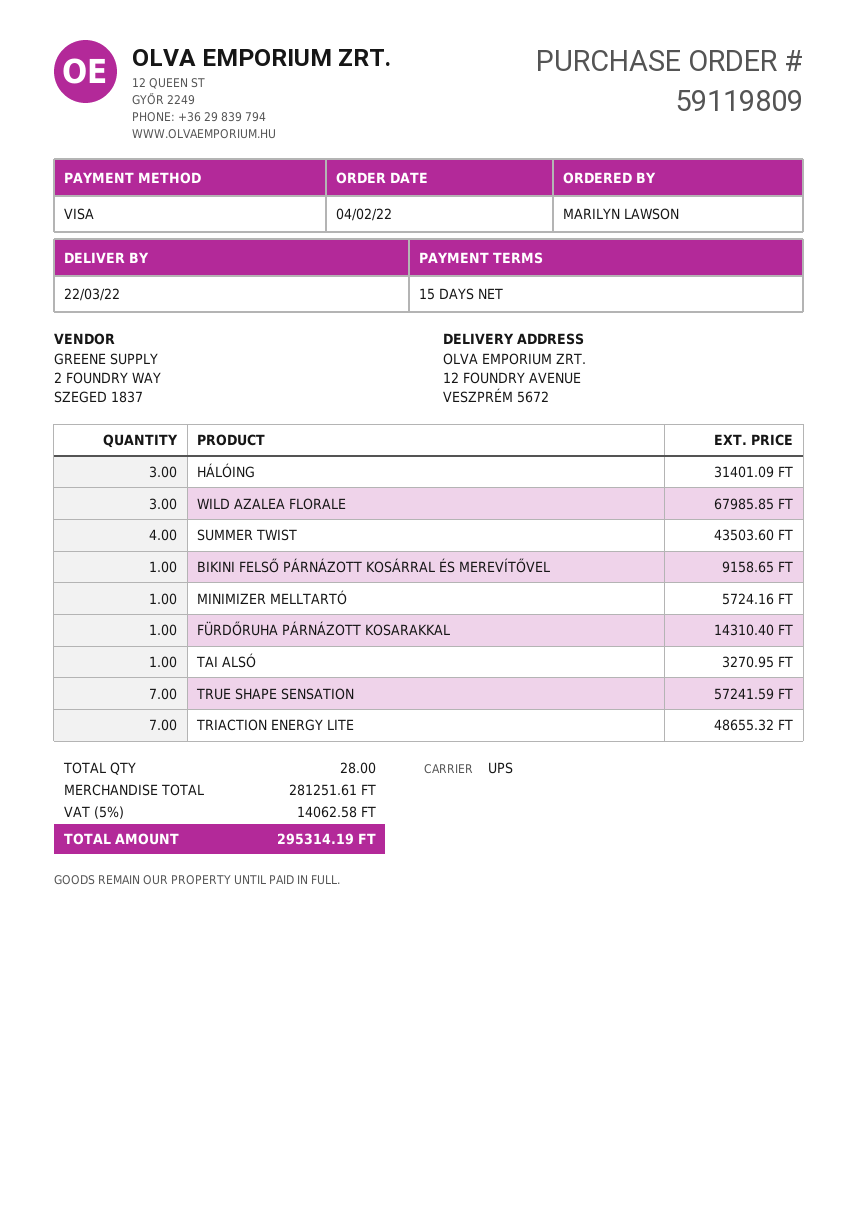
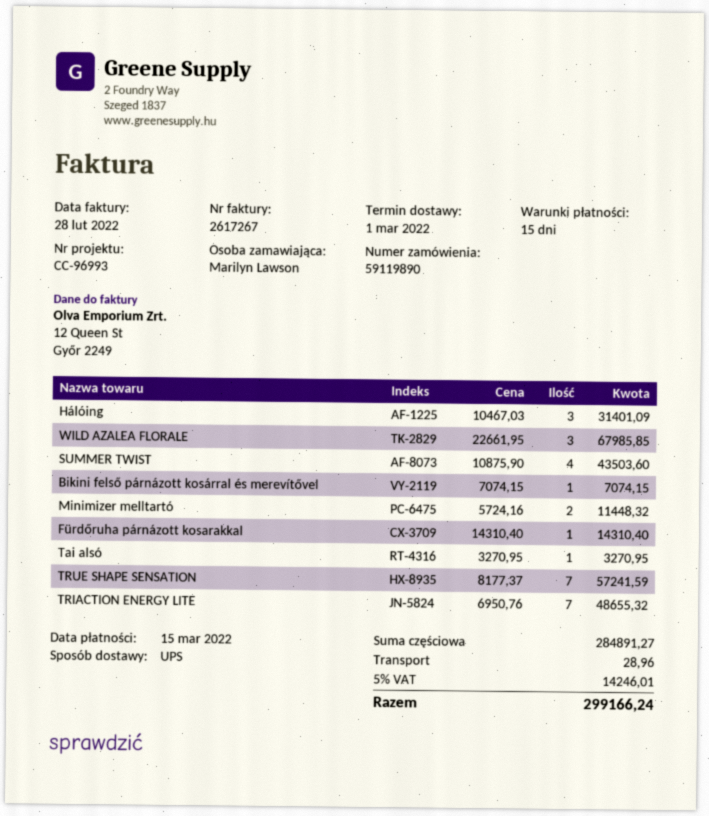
order number: 59119809 -> 59119890
delivery date: 2022-03-22 -> 2022-03-01
BIKINI FELSŐ PÁRNÁZOTT KOSÁRRAL ÉS MEREVÍTŐVEL: 1 for 9158.65 -> 1 for 7074.15
MINIMIZER MELLTARTÓ: 1 for 5724.16 -> 2 for 11448.32
subtotal: 281251.61 -> 284891.27
shipping: none -> 28.96
tax: 5% = 14062.58 -> 5% = 14246.01
total: 295314.19 -> 299166.24

